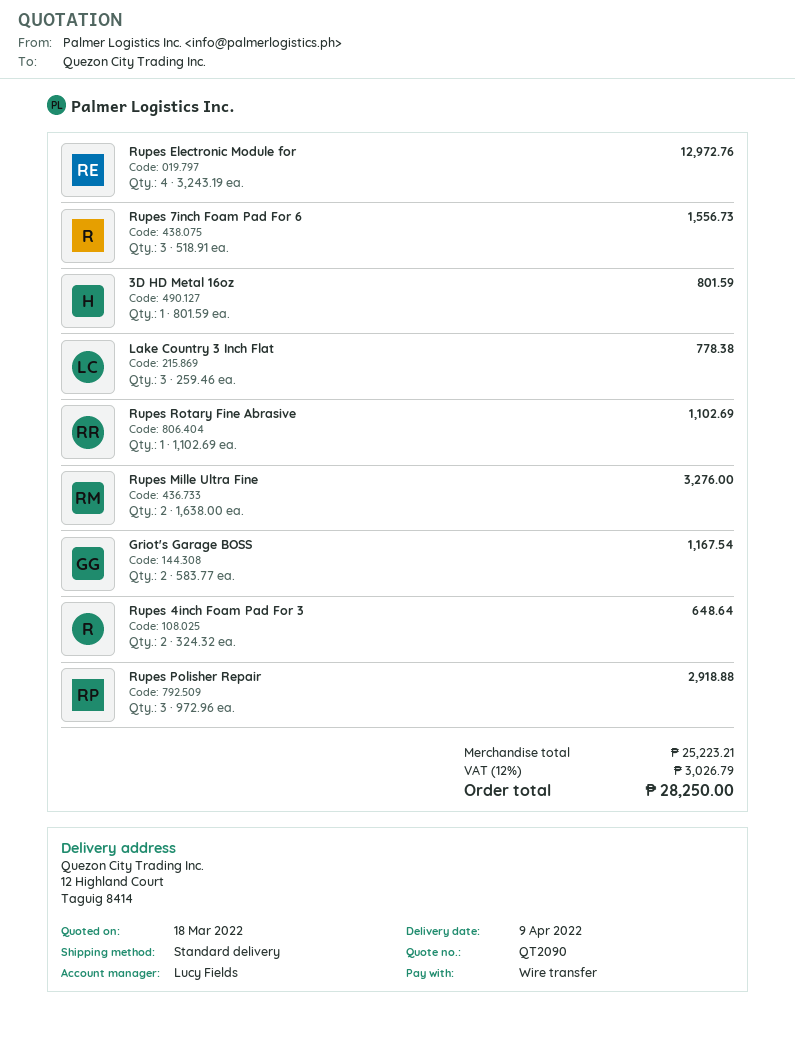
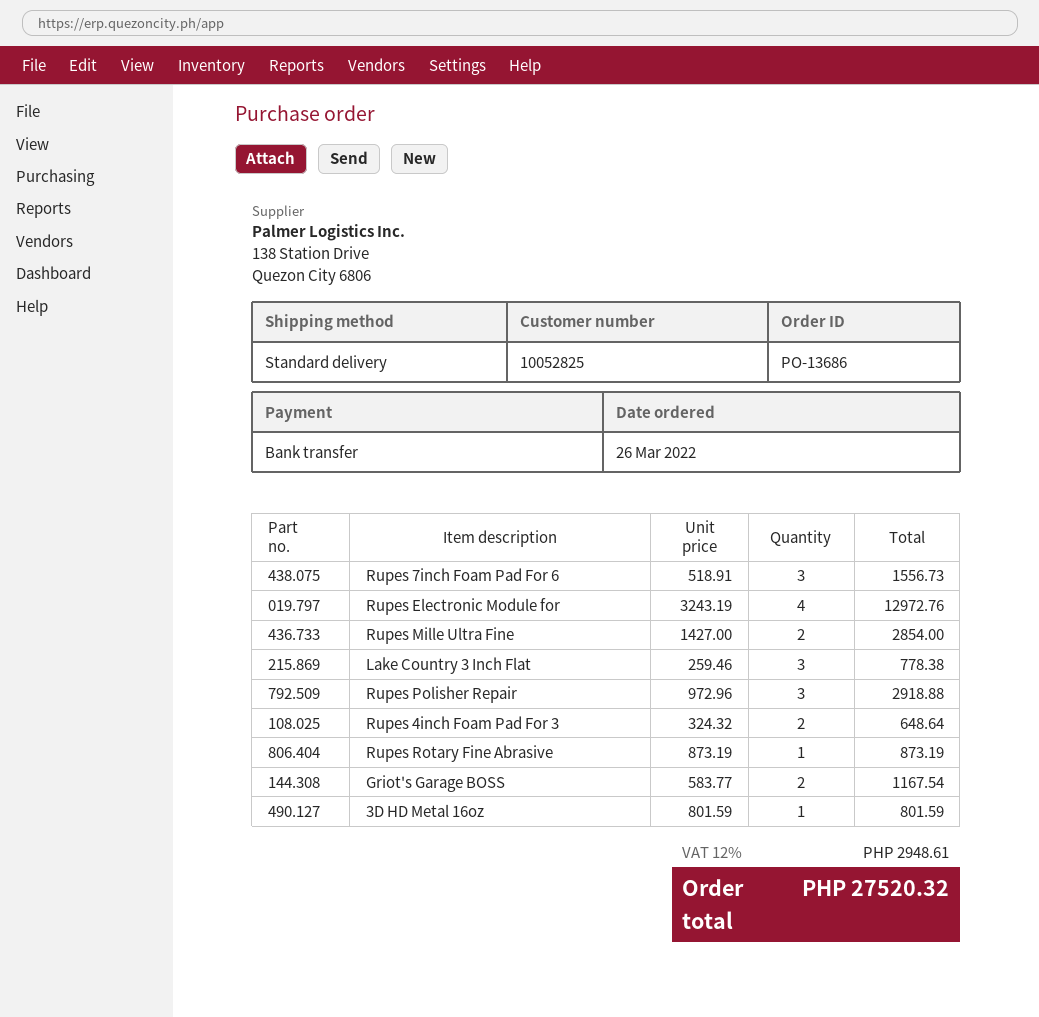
Rupes Rotary Fine Abrasive: 1 x 1102.69 = 1102.69 -> 1 x 873.19 = 873.19
Rupes Mille Ultra Fine: 2 x 1638.00 = 3276.00 -> 2 x 1427.00 = 2854.00
tax: 12% = 3026.79 -> 12% = 2948.61
total: 28250.00 -> 27520.32

